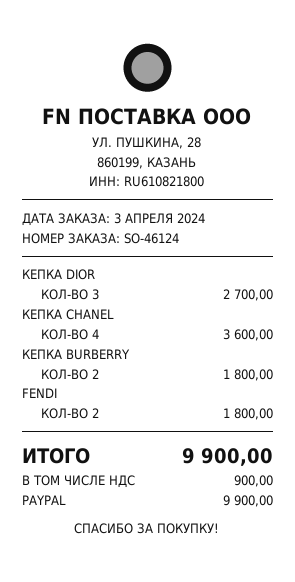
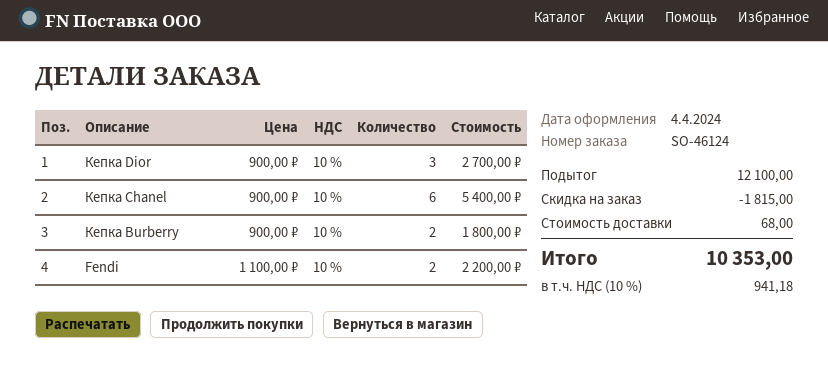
order date: 2024-04-03 -> 2024-04-04
КЕПКА CHANEL: 4 for 3600.00 -> 6 for 5400.00
FENDI: 2 for 1800.00 -> 2 for 2200.00
discount: none -> 1815.00
shipping: none -> 68.00
tax: 900.00 -> 941.18
total: 9900.00 -> 10353.00

